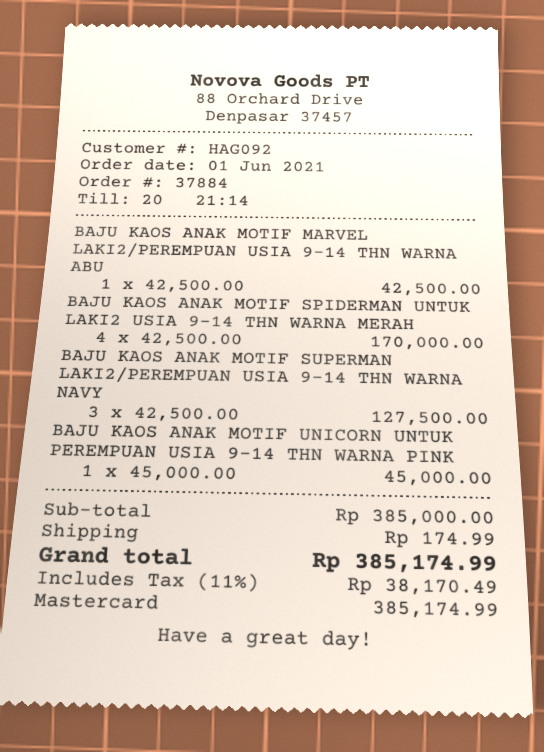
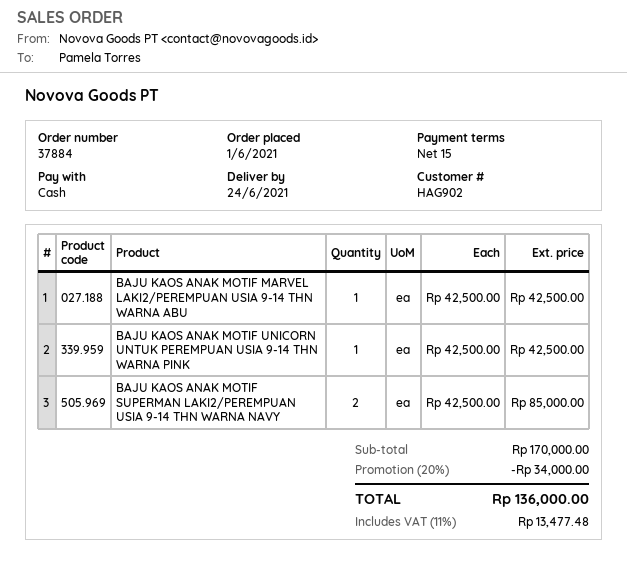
customer number: HAG092 -> HAG902
payment method: Mastercard -> cash
BAJU KAOS ANAK MOTIF SPIDERMAN UNTUK LAKI2 USIA 9-14 THN WARNA MERAH: 4 x 42500.00 = 170000.00 -> none
BAJU KAOS ANAK MOTIF SUPERMAN LAKI2/PEREMPUAN USIA 9-14 THN WARNA NAVY: 3 x 42500.00 = 127500.00 -> 2 x 42500.00 = 85000.00
BAJU KAOS ANAK MOTIF UNICORN UNTUK PEREMPUAN USIA 9-14 THN WARNA PINK: 1 x 45000.00 = 45000.00 -> 1 x 42500.00 = 42500.00
subtotal: 385000.00 -> 170000.00
discount: none -> 20% = 34000.00
shipping: 174.99 -> none
tax: 11% = 38170.49 -> 11% = 13477.48
total: 385174.99 -> 136000.00

